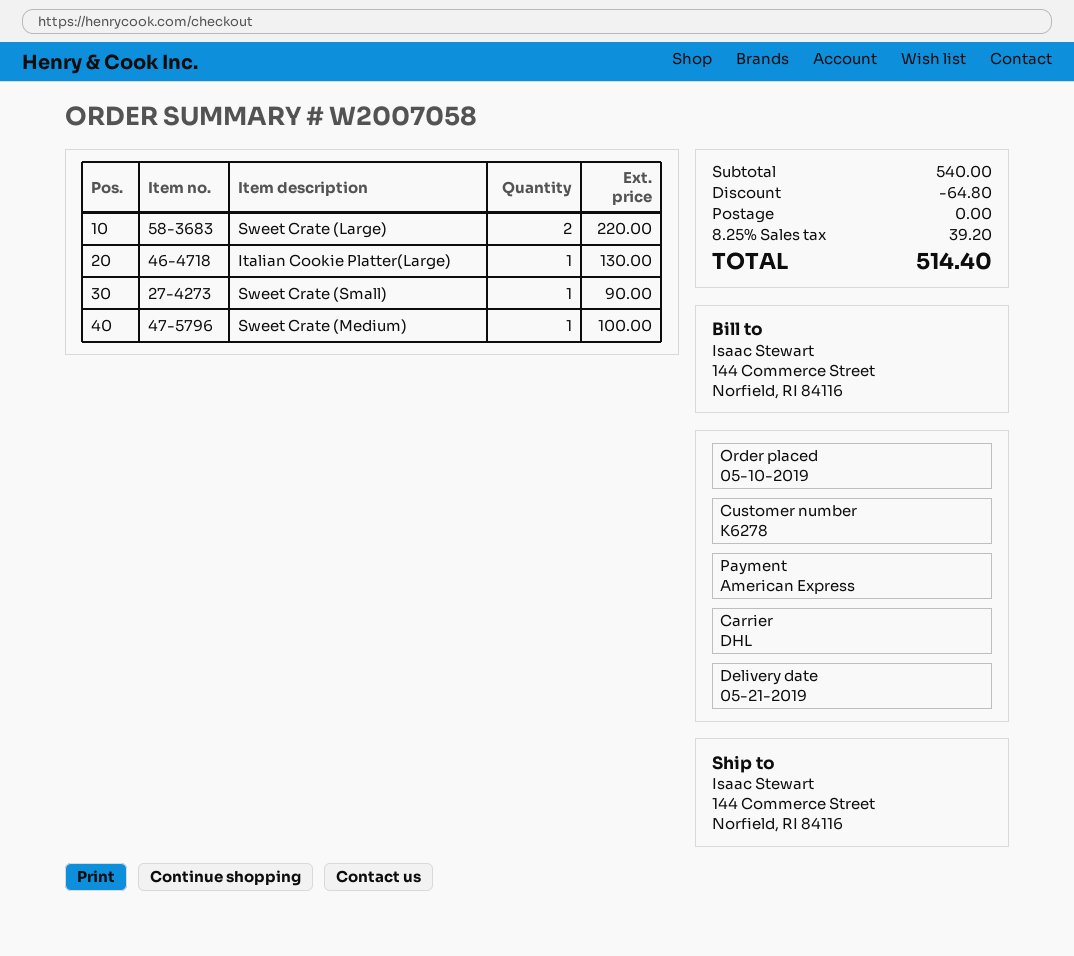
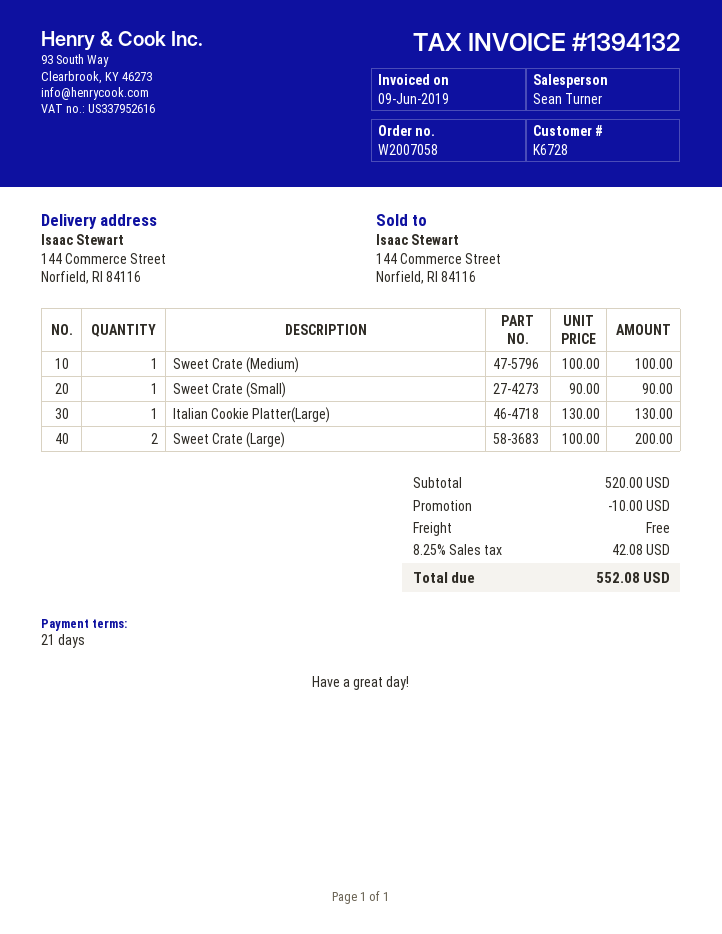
customer number: K6278 -> K6728
Sweet Crate (Large): 2 for 220.00 -> 2 for 200.00
subtotal: 540.00 -> 520.00
discount: 64.80 -> 10.00
tax: 8.25% = 39.20 -> 8.25% = 42.08
total: 514.40 -> 552.08

